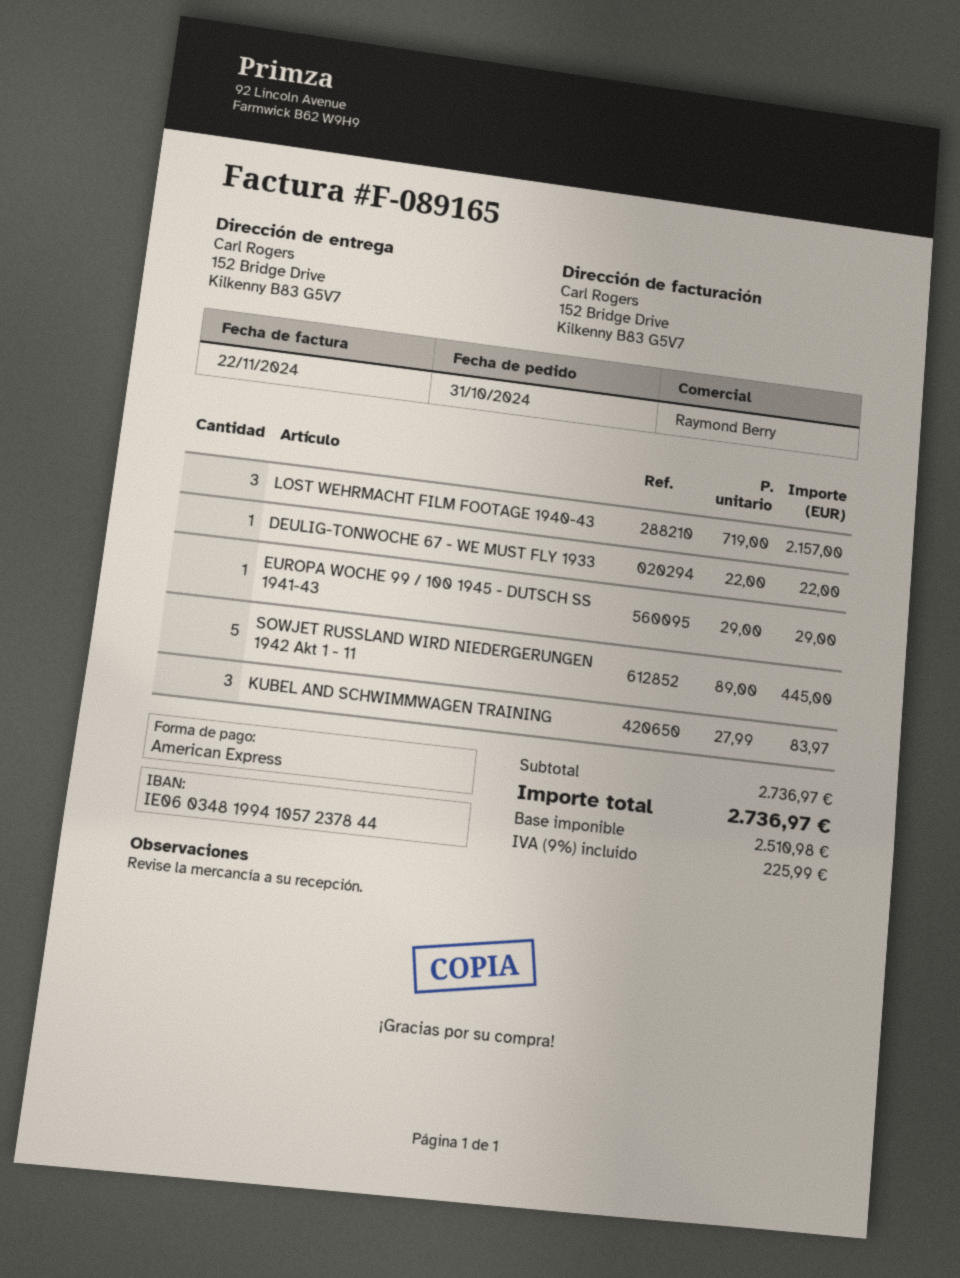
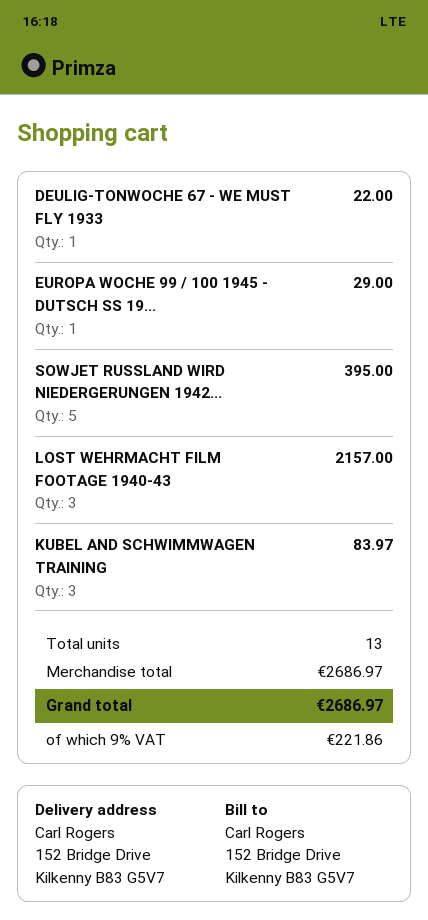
SOWJET RUSSLAND WIRD NIEDERGERUNGEN 1942 Akt 1 - 11: 5 for 445.00 -> 5 for 395.00
subtotal: 2736.97 -> 2686.97
tax: 9% = 225.99 -> 9% = 221.86
total: 2736.97 -> 2686.97

